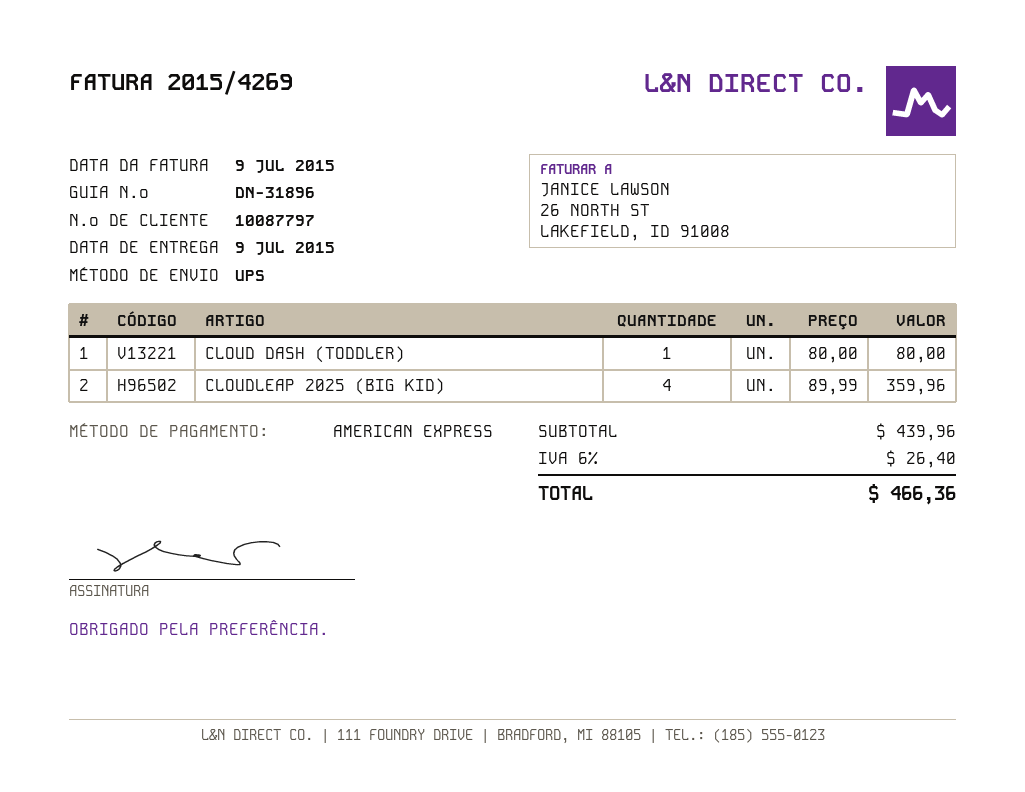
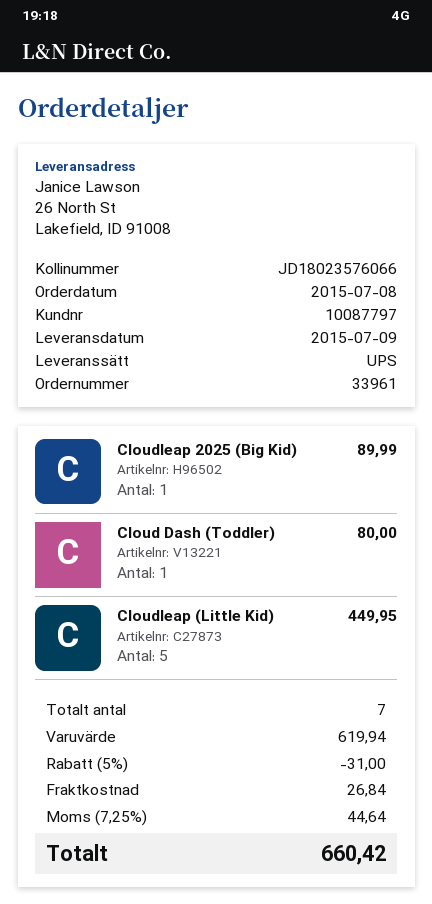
CLOUDLEAP 2025 (BIG KID): 4 for 359.96 -> 1 for 89.99
Cloudleap (Little Kid): none -> 5 for 449.95
subtotal: 439.96 -> 619.94
discount: none -> 5% = 31.00
shipping: none -> 26.84
tax: 6% = 26.40 -> 7.25% = 44.64
total: 466.36 -> 660.42

